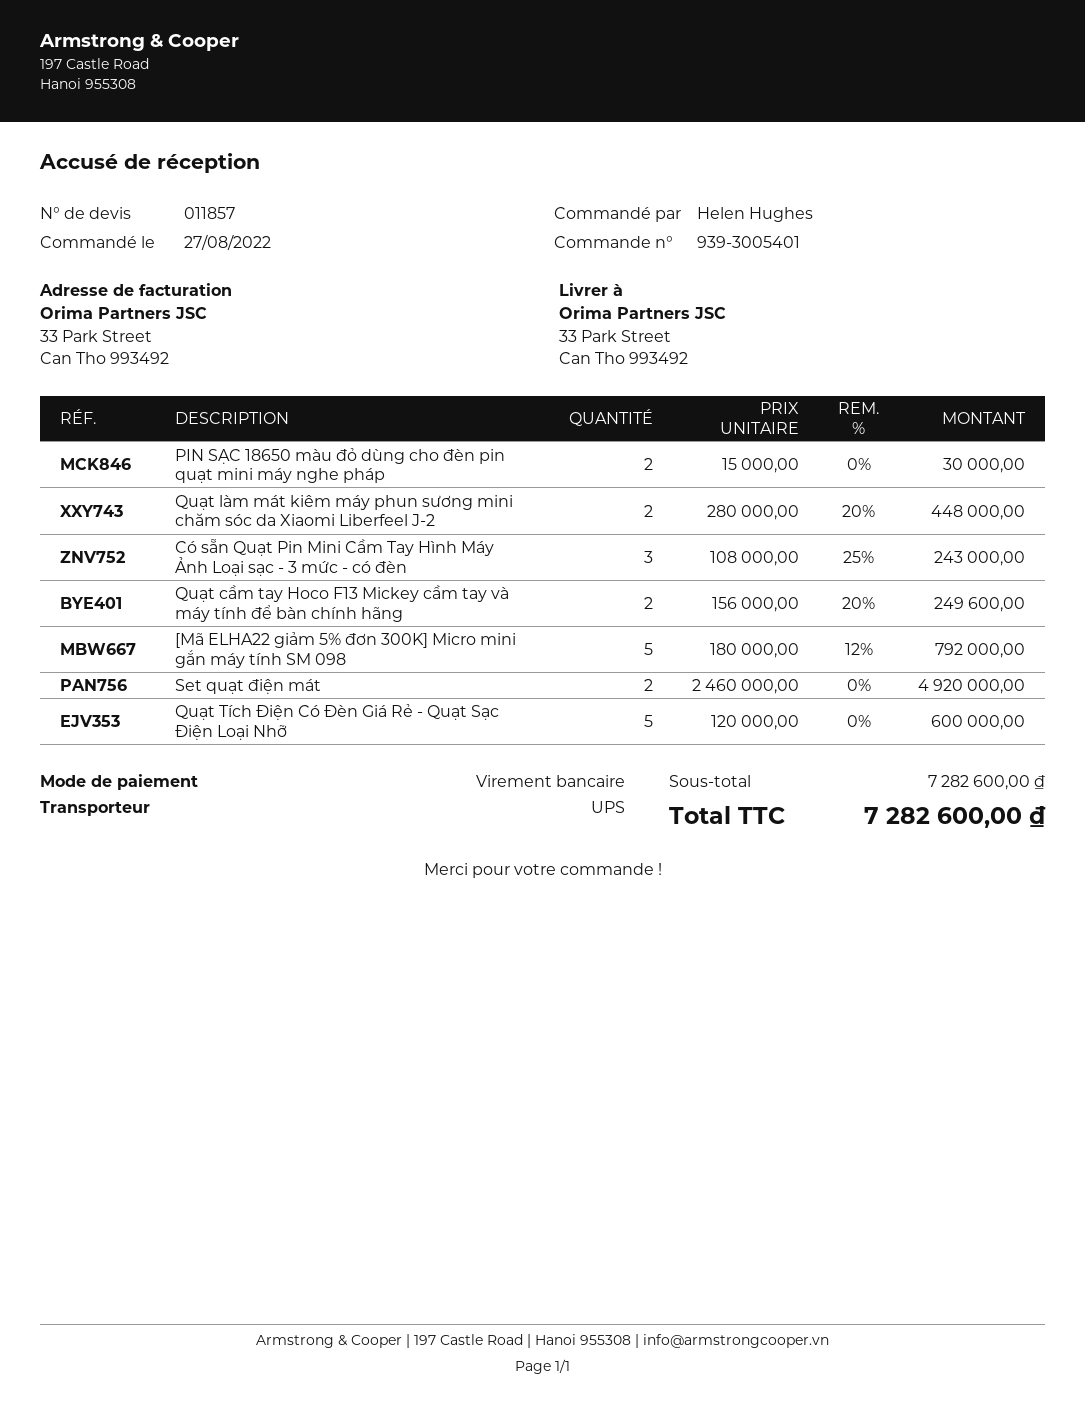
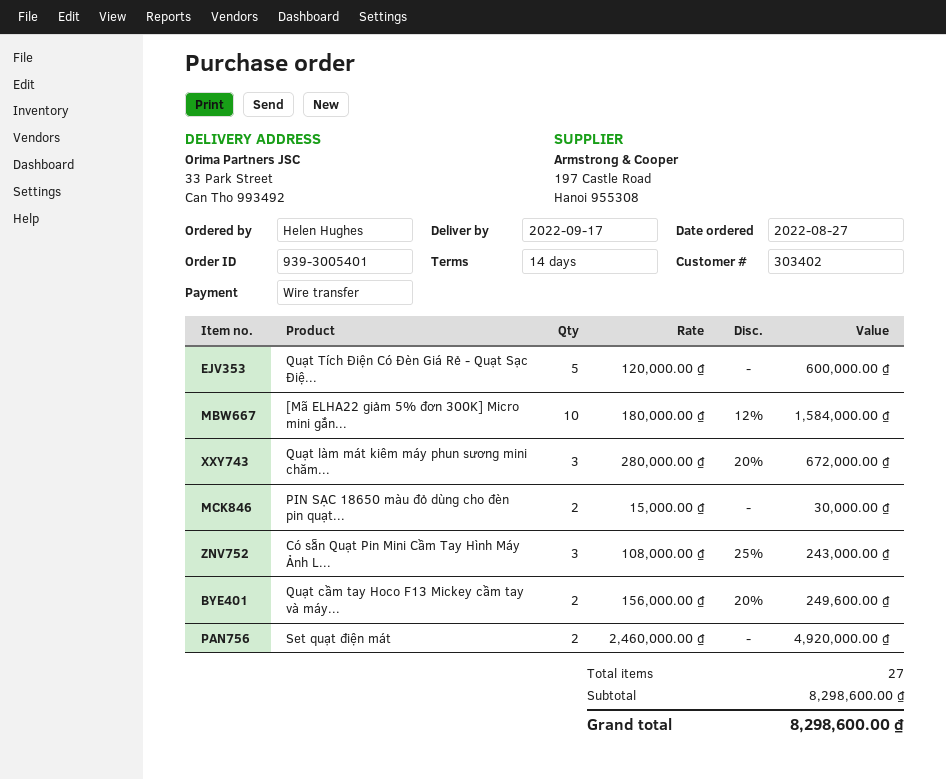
Quạt làm mát kiêm máy phun sương mini chăm sóc da Xiaomi Liberfeel J-2: 2 x 280000.00 - 20% = 448000.00 -> 3 x 280000.00 - 20% = 672000.00
[Mã ELHA22 giảm 5% đơn 300K] Micro mini gắn máy tính SM 098: 5 x 180000.00 - 12% = 792000.00 -> 10 x 180000.00 - 12% = 1584000.00
subtotal: 7282600.00 -> 8298600.00
total: 7282600.00 -> 8298600.00

